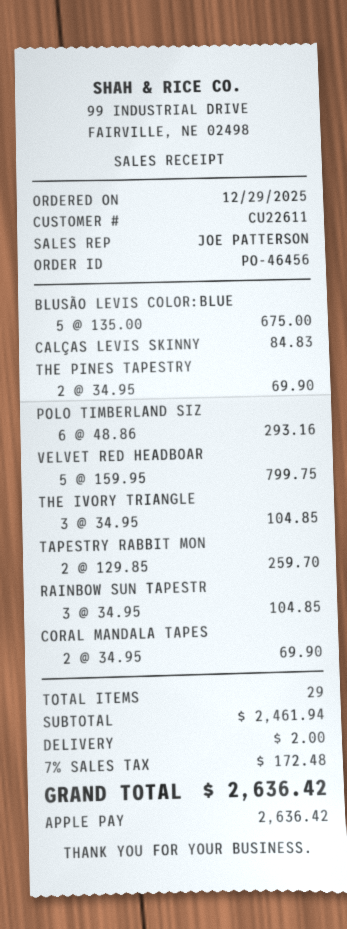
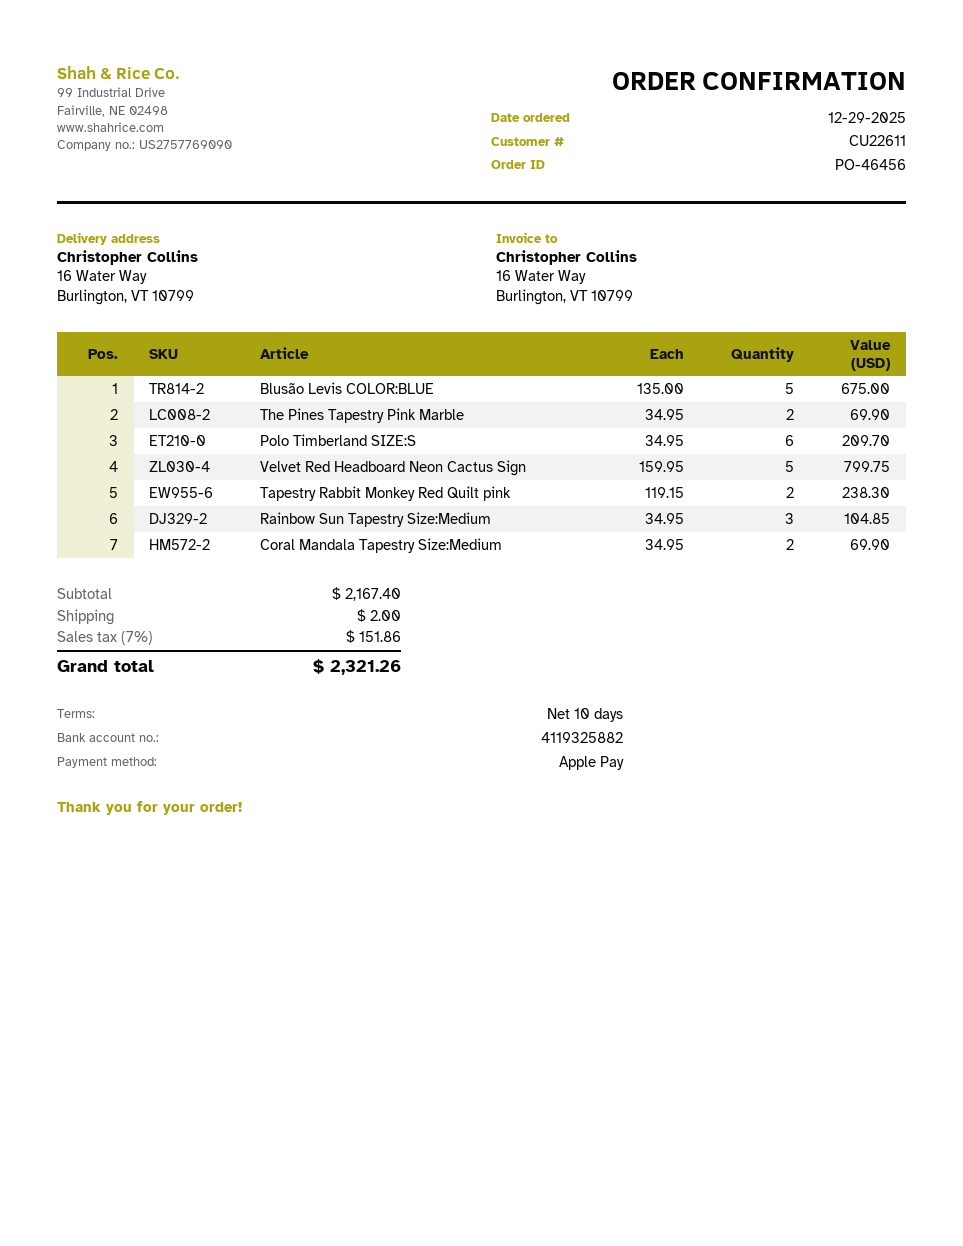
CALÇAS LEVIS SKINNY: 1 x 84.83 = 84.83 -> none
POLO TIMBERLAND SIZ: 6 x 48.86 = 293.16 -> 6 x 34.95 = 209.70
THE IVORY TRIANGLE: 3 x 34.95 = 104.85 -> none
TAPESTRY RABBIT MON: 2 x 129.85 = 259.70 -> 2 x 119.15 = 238.30
subtotal: 2461.94 -> 2167.40
tax: 7% = 172.48 -> 7% = 151.86
total: 2636.42 -> 2321.26

